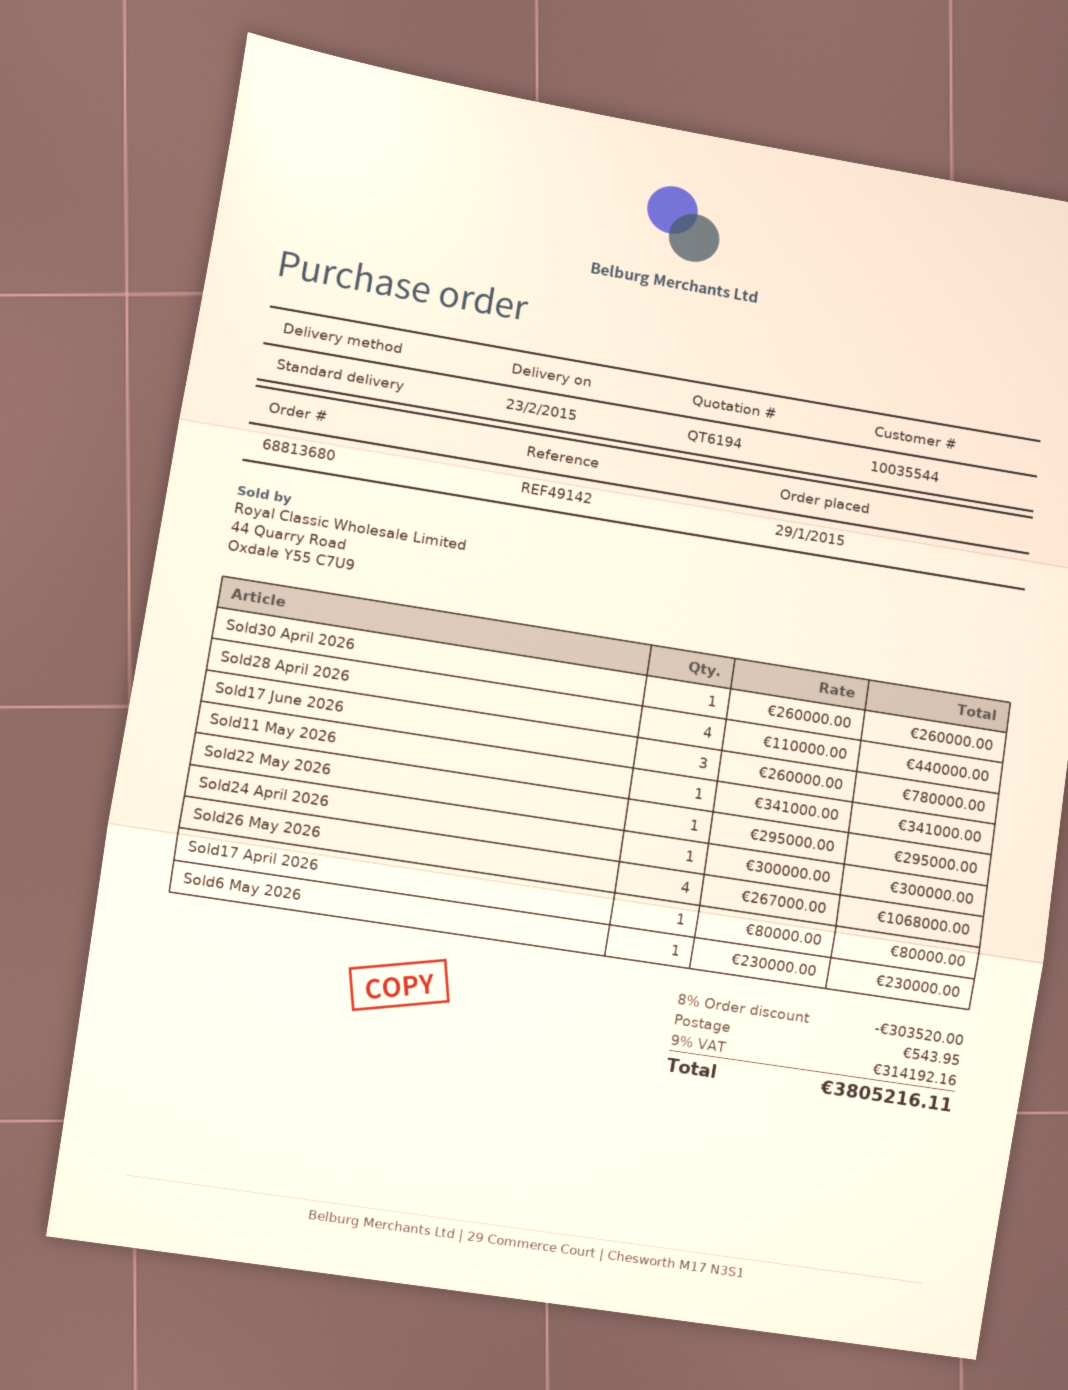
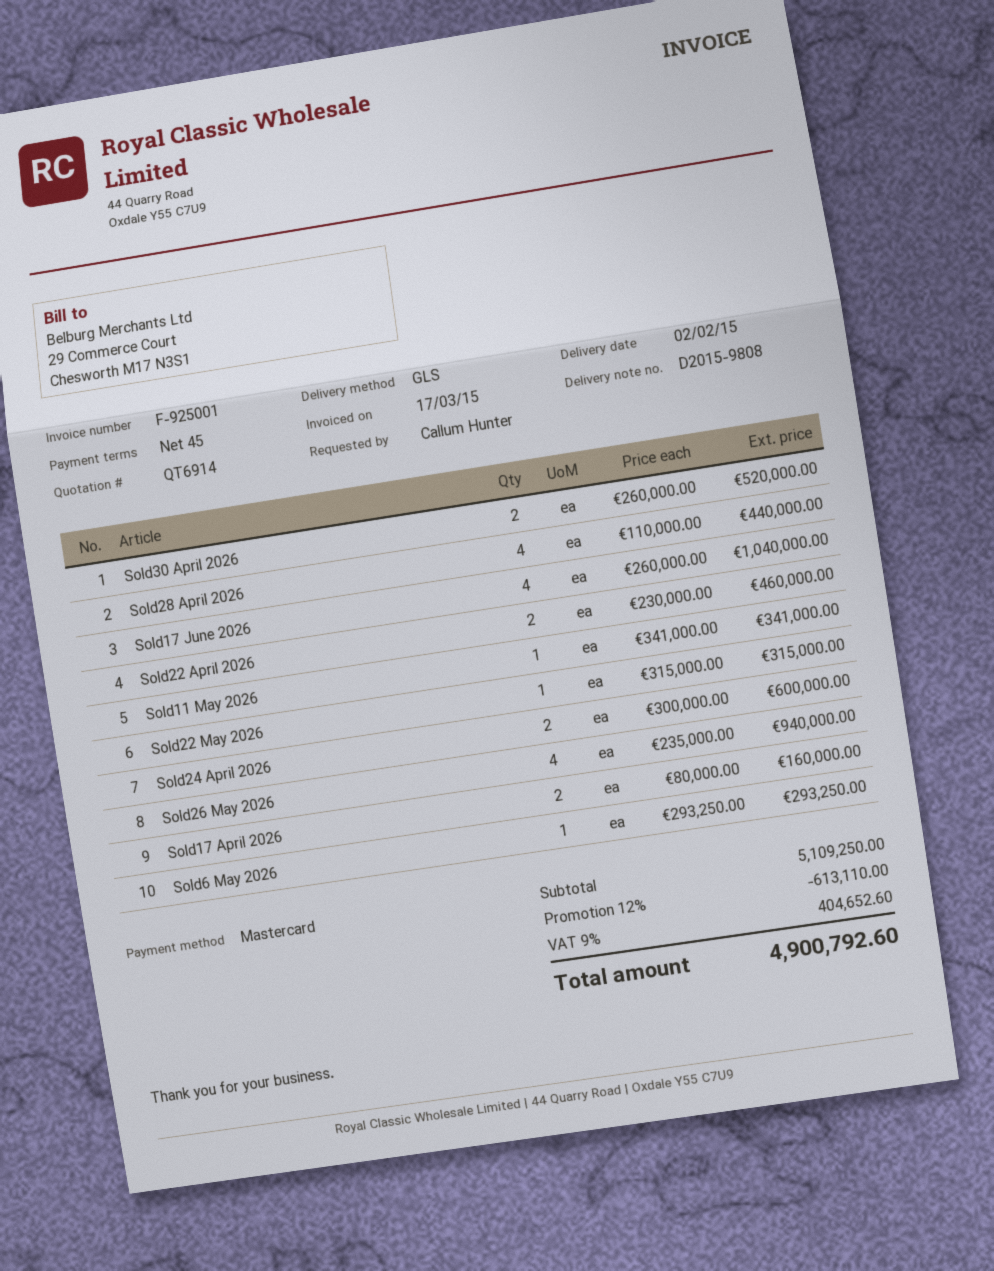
quote number: QT6194 -> QT6914
delivery date: 2015-02-23 -> 2015-02-02
shipping method: standard -> GLS
Sold30 April 2026: 1 x 260000.00 = 260000.00 -> 2 x 260000.00 = 520000.00
Sold17 June 2026: 3 x 260000.00 = 780000.00 -> 4 x 260000.00 = 1040000.00
Sold22 May 2026: 1 x 295000.00 = 295000.00 -> 1 x 315000.00 = 315000.00
Sold24 April 2026: 1 x 300000.00 = 300000.00 -> 2 x 300000.00 = 600000.00
Sold26 May 2026: 4 x 267000.00 = 1068000.00 -> 4 x 235000.00 = 940000.00
Sold17 April 2026: 1 x 80000.00 = 80000.00 -> 2 x 80000.00 = 160000.00
Sold6 May 2026: 1 x 230000.00 = 230000.00 -> 1 x 293250.00 = 293250.00
Sold22 April 2026: none -> 2 x 230000.00 = 460000.00
discount: 8% = 303520.00 -> 12% = 613110.00
shipping: 543.95 -> none
tax: 9% = 314192.16 -> 9% = 404652.60
total: 3805216.11 -> 4900792.60

